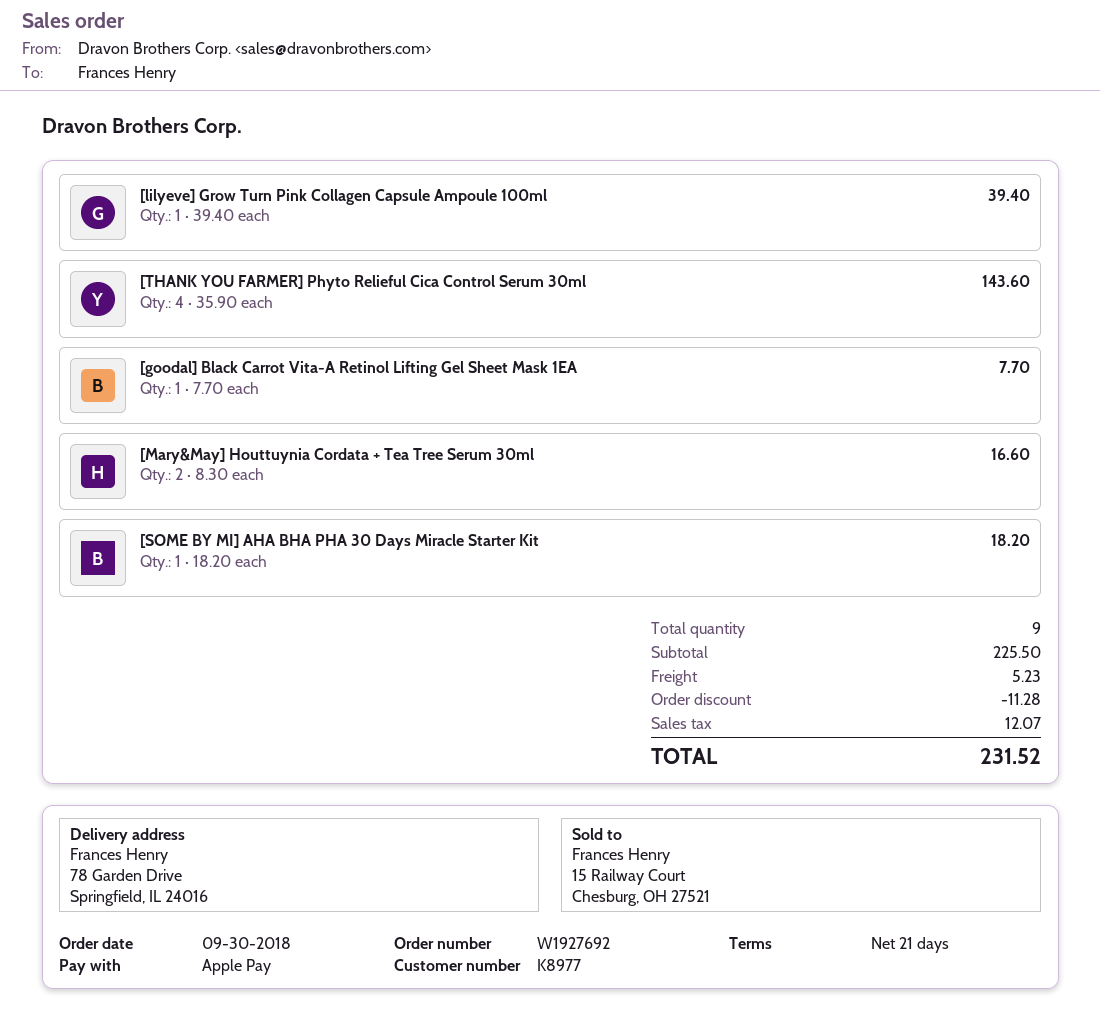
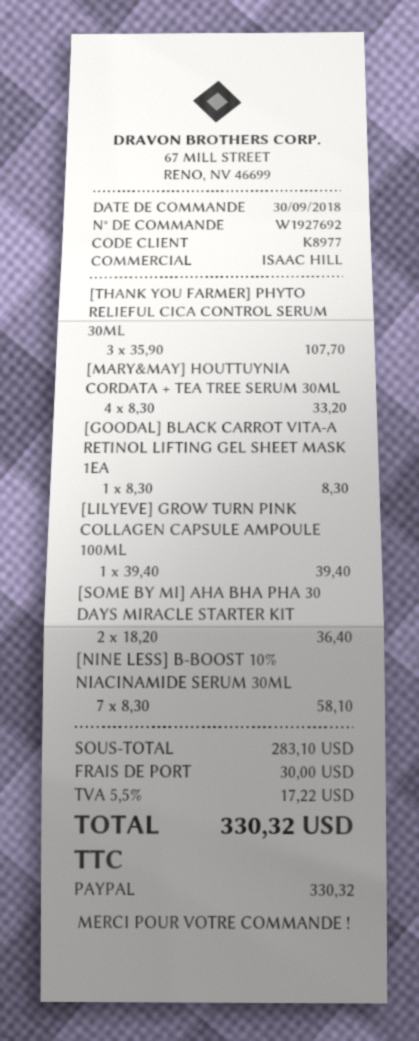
payment method: Apple Pay -> PayPal
[THANK YOU FARMER] Phyto Relieful Cica Control Serum 30ml: 4 x 35.90 = 143.60 -> 3 x 35.90 = 107.70
[goodal] Black Carrot Vita-A Retinol Lifting Gel Sheet Mask 1EA: 1 x 7.70 = 7.70 -> 1 x 8.30 = 8.30
[Mary&May] Houttuynia Cordata + Tea Tree Serum 30ml: 2 x 8.30 = 16.60 -> 4 x 8.30 = 33.20
[SOME BY MI] AHA BHA PHA 30 Days Miracle Starter Kit: 1 x 18.20 = 18.20 -> 2 x 18.20 = 36.40
[NINE LESS] B-BOOST 10% NIACINAMIDE SERUM 30ML: none -> 7 x 8.30 = 58.10
subtotal: 225.50 -> 283.10
discount: 11.28 -> none
shipping: 5.23 -> 30.00
tax: 12.07 -> 17.22
total: 231.52 -> 330.32

